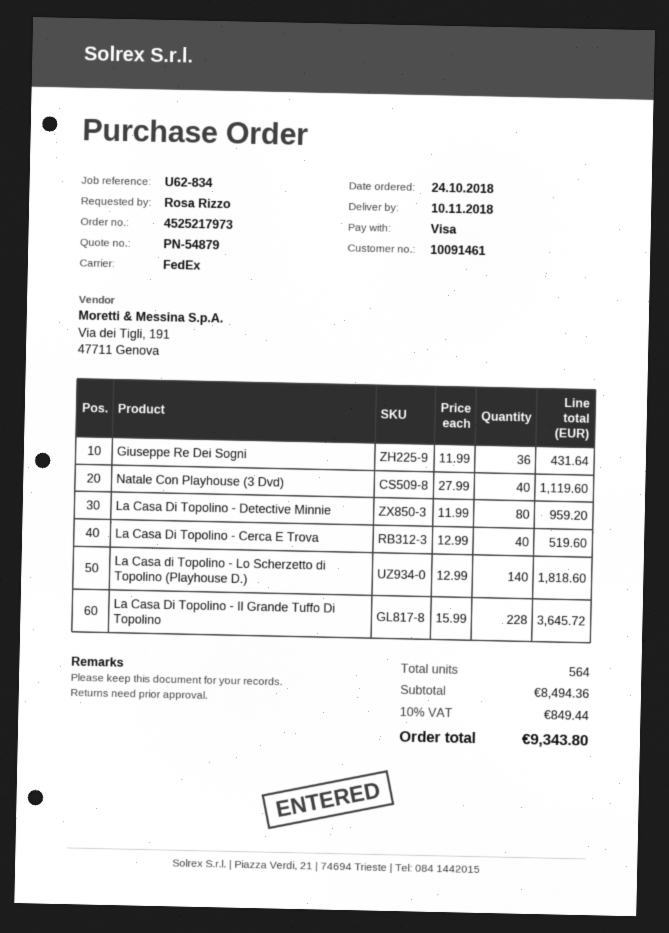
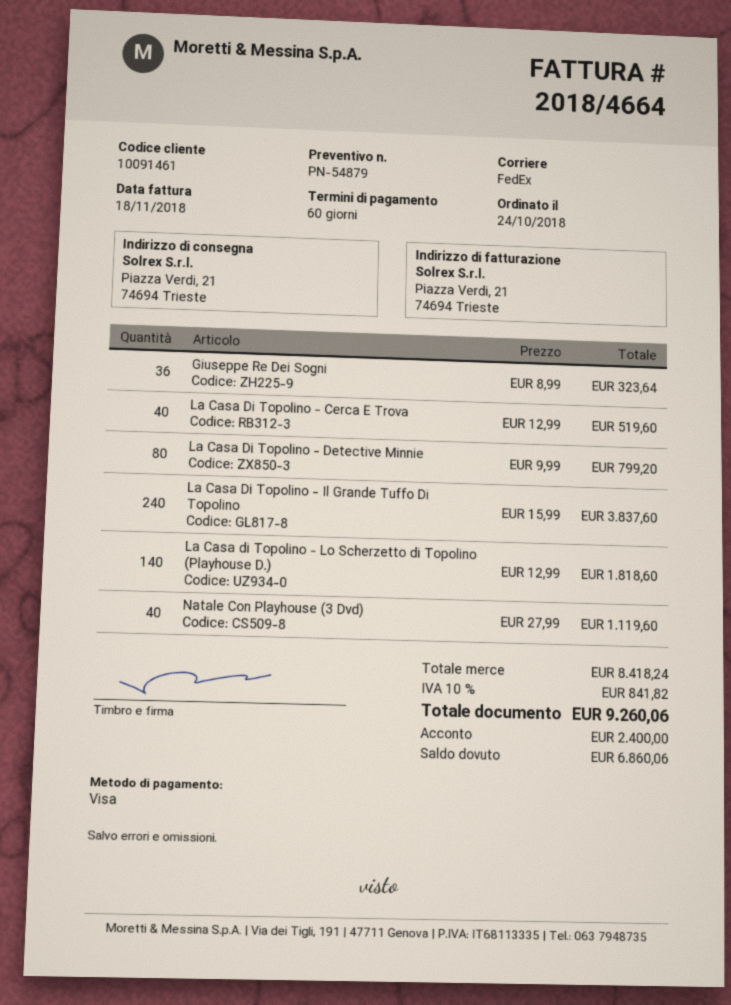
Giuseppe Re Dei Sogni: 36 x 11.99 = 431.64 -> 36 x 8.99 = 323.64
La Casa Di Topolino - Detective Minnie: 80 x 11.99 = 959.20 -> 80 x 9.99 = 799.20
La Casa Di Topolino - Il Grande Tuffo Di Topolino: 228 x 15.99 = 3645.72 -> 240 x 15.99 = 3837.60
subtotal: 8494.36 -> 8418.24
tax: 10% = 849.44 -> 10% = 841.82
total: 9343.80 -> 9260.06

